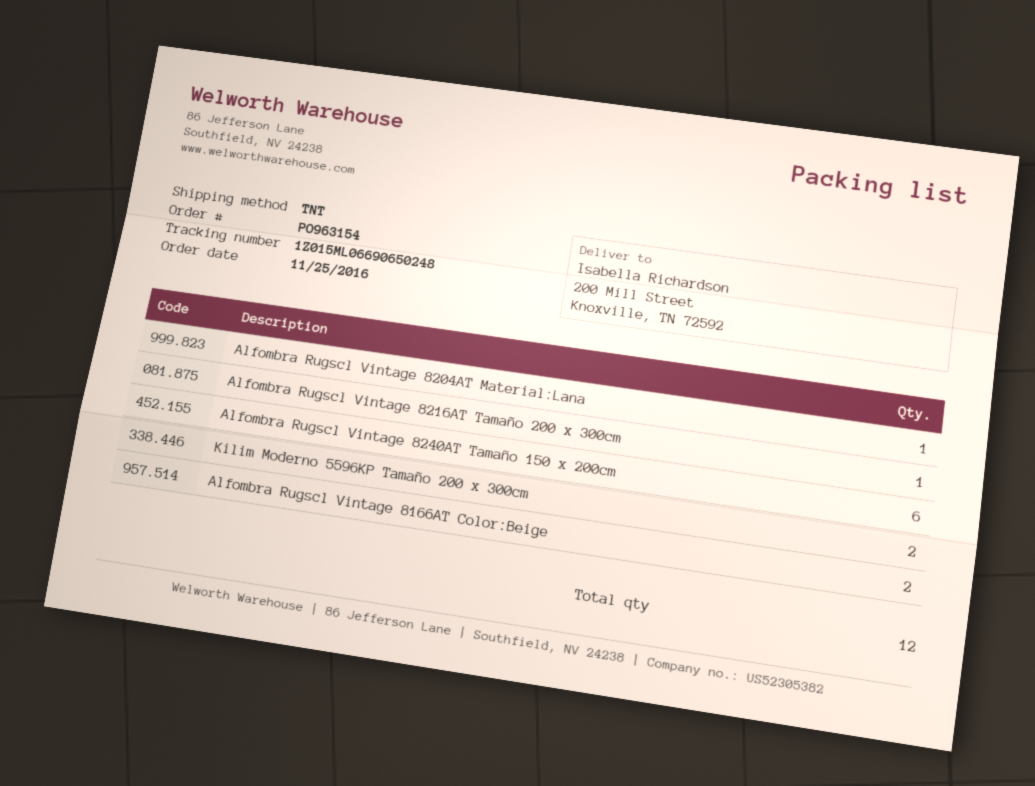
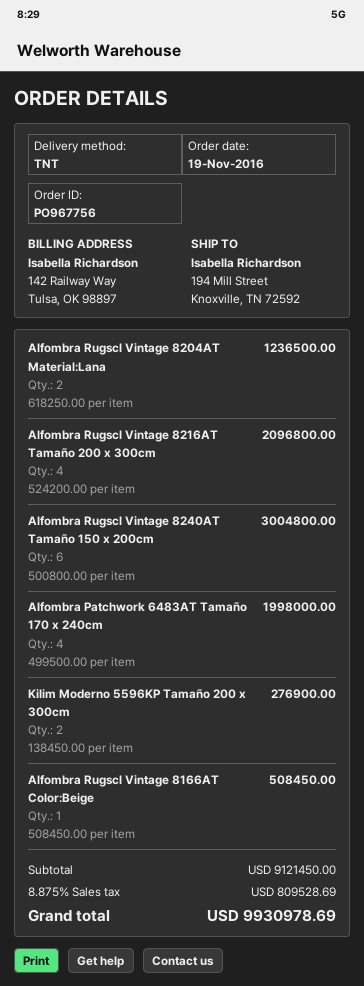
order number: PO963154 -> PO967756
order date: 2016-11-25 -> 2016-11-19
ship to: 200 Mill Street, Knoxville, TN 72592 -> 194 Mill Street, Knoxville, TN 72592
Alfombra Rugscl Vintage 8204AT Material:Lana: 1 -> 2
Alfombra Rugscl Vintage 8216AT Tamaño 200 x 300cm: 1 -> 4
Alfombra Rugscl Vintage 8166AT Color:Beige: 2 -> 1
Alfombra Patchwork 6483AT Tamaño 170 x 240cm: none -> 4

